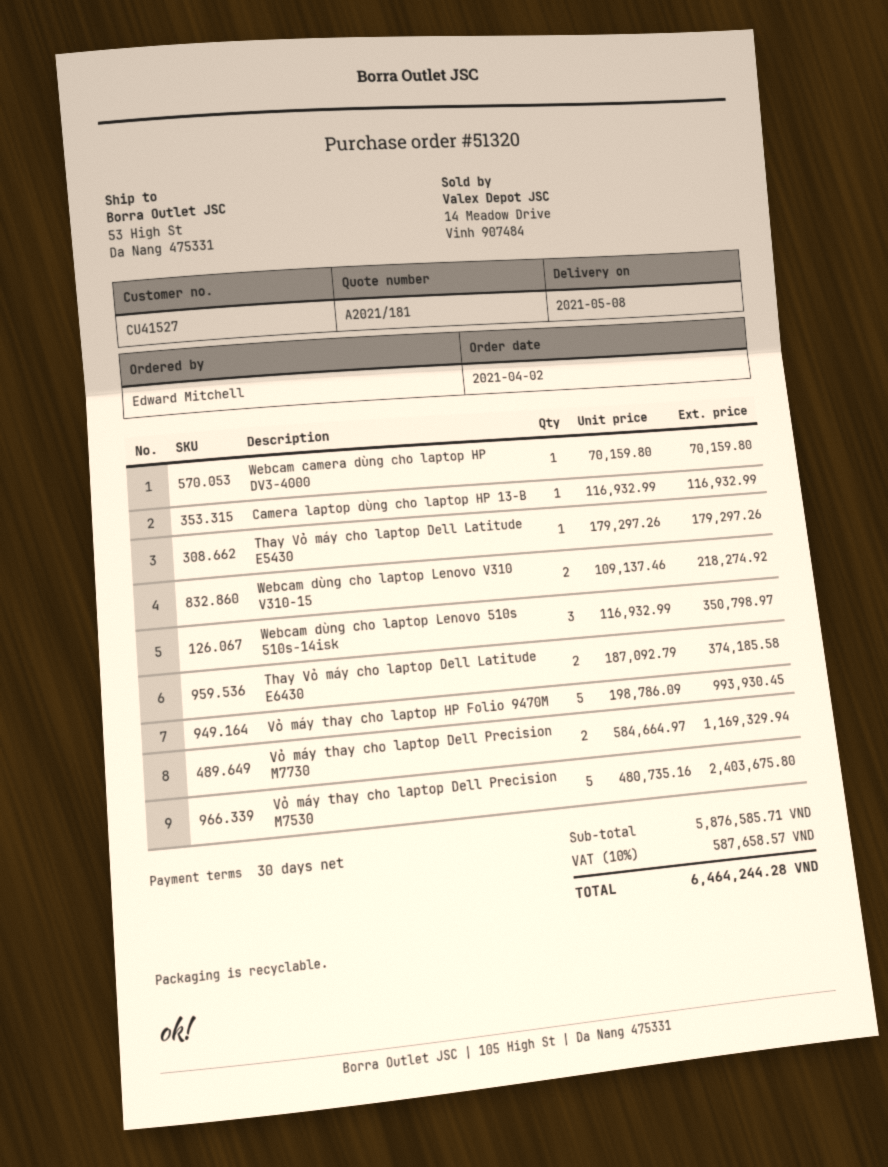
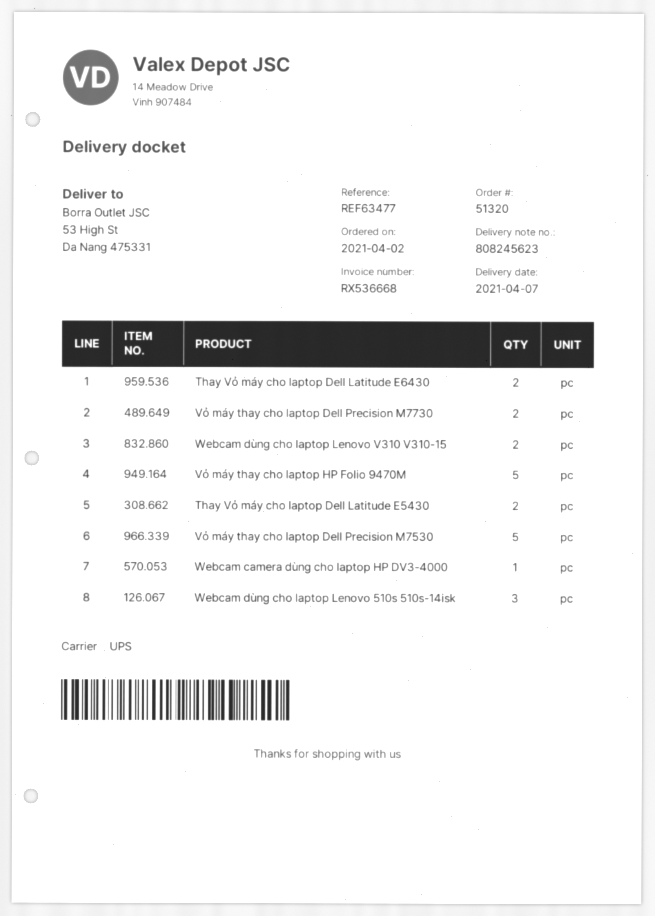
delivery date: 2021-05-08 -> 2021-04-07
Camera laptop dùng cho laptop HP 13-B: 1 -> none
Thay Vỏ máy cho laptop Dell Latitude E5430: 1 -> 2

